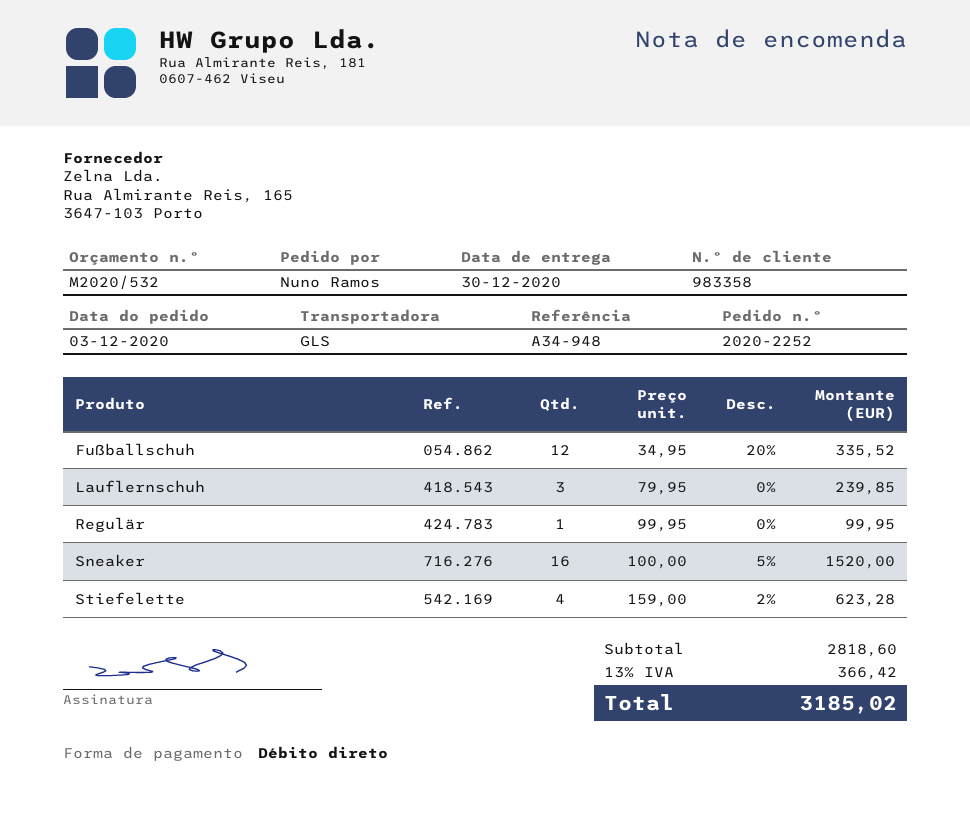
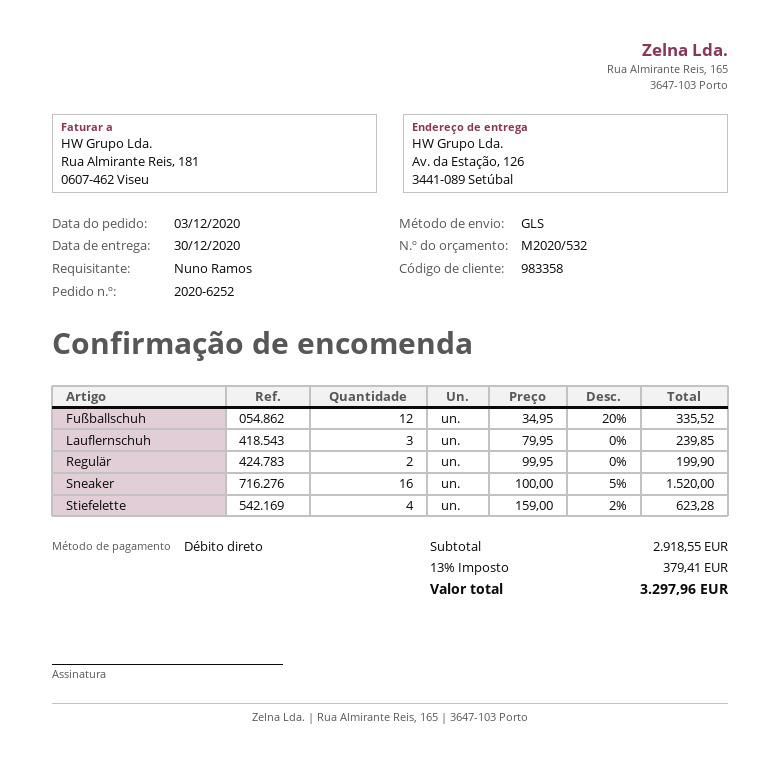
order number: 2020-2252 -> 2020-6252
Regulär: 1 x 99.95 = 99.95 -> 2 x 99.95 = 199.90
subtotal: 2818.60 -> 2918.55
tax: 13% = 366.42 -> 13% = 379.41
total: 3185.02 -> 3297.96

